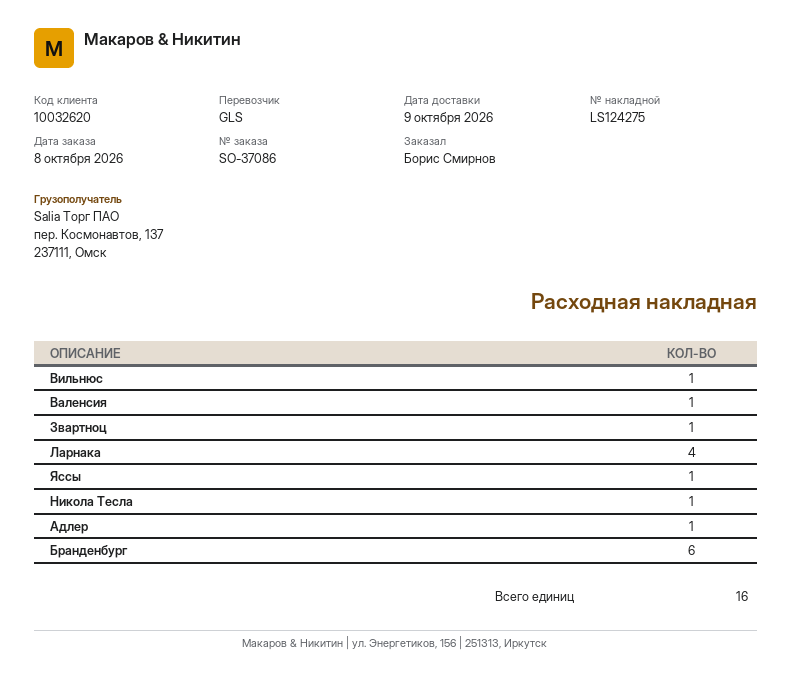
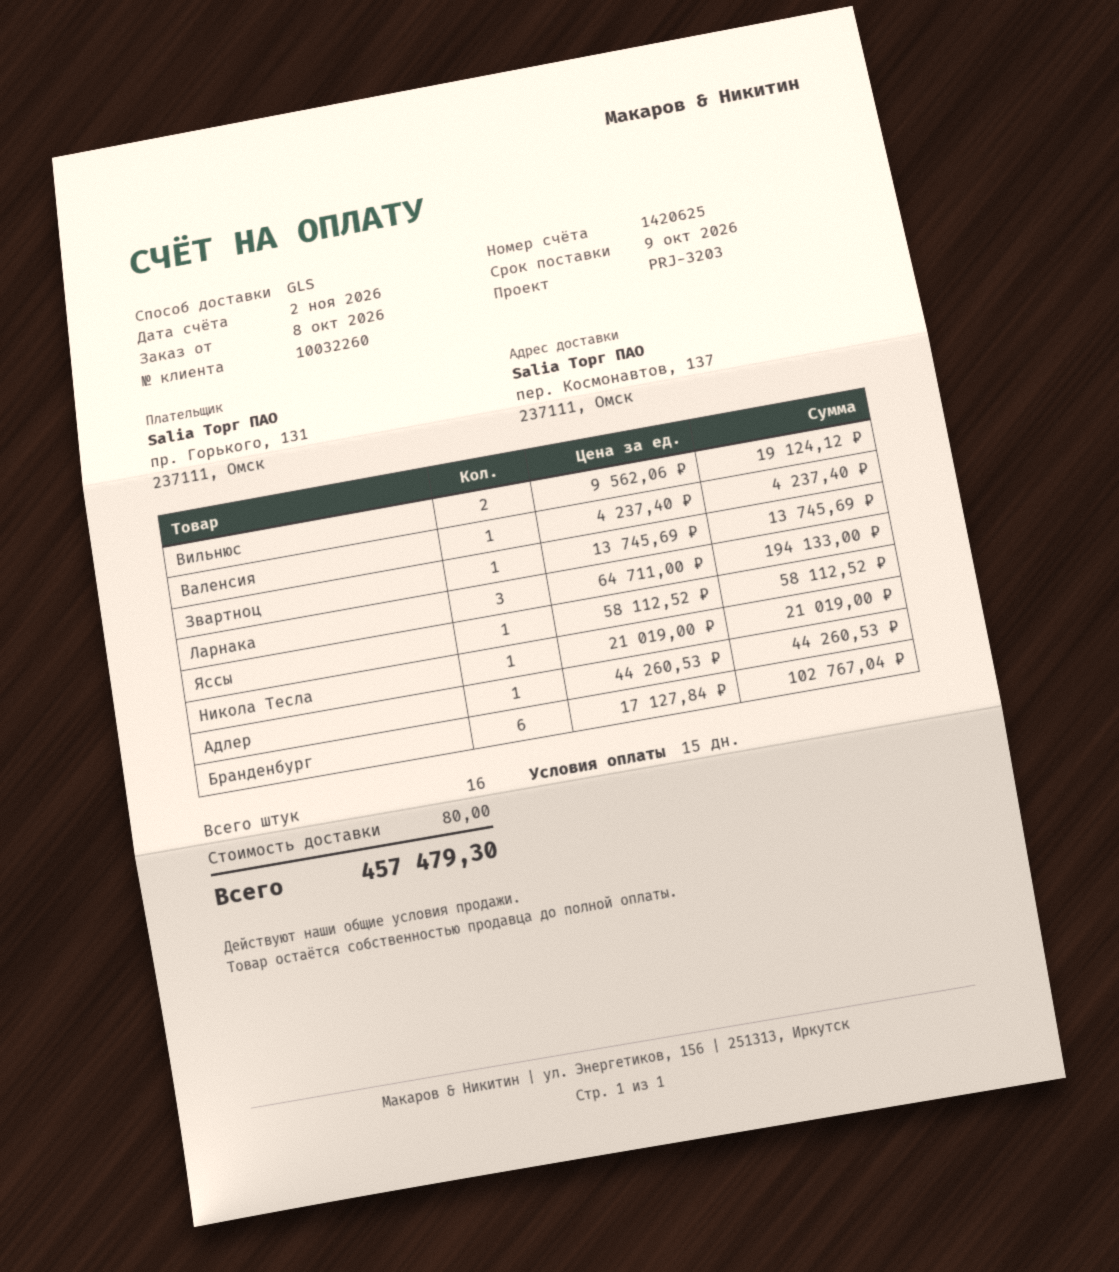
customer number: 10032620 -> 10032260
Вильнюс: 1 -> 2
Ларнака: 4 -> 3

